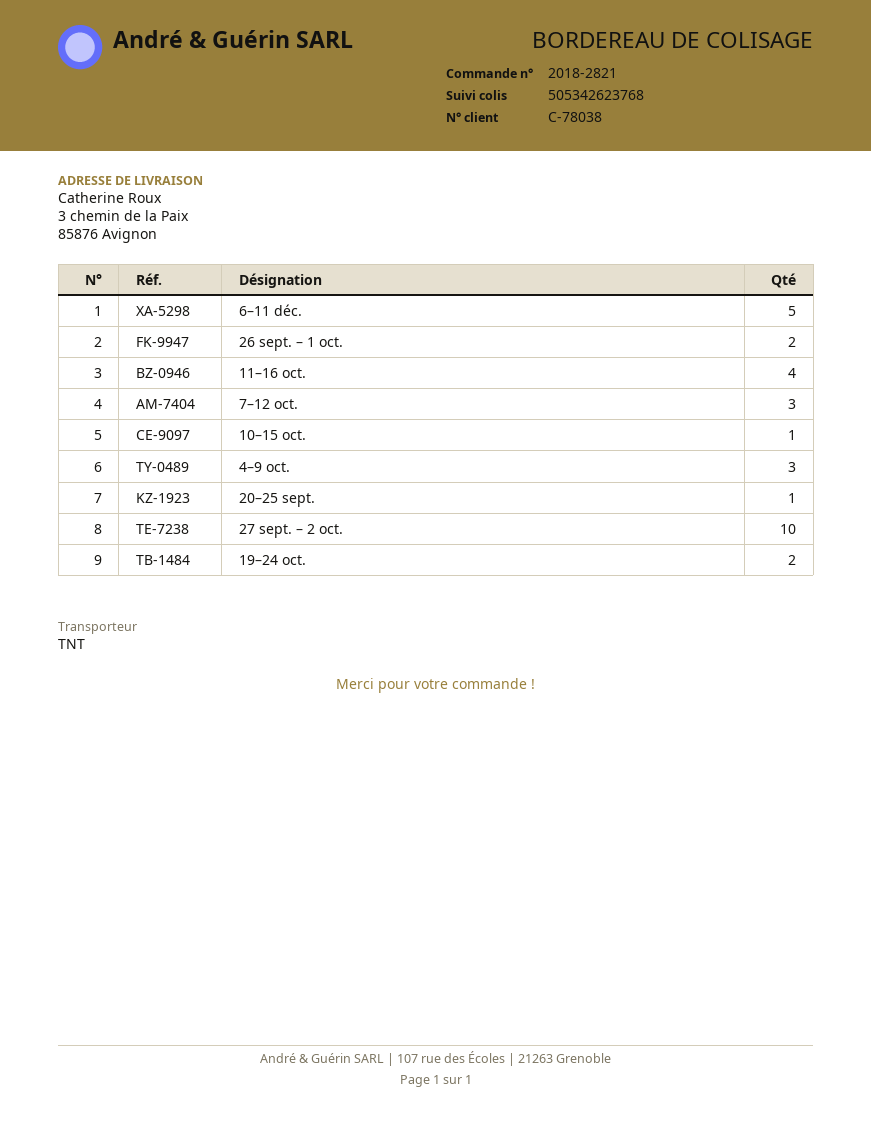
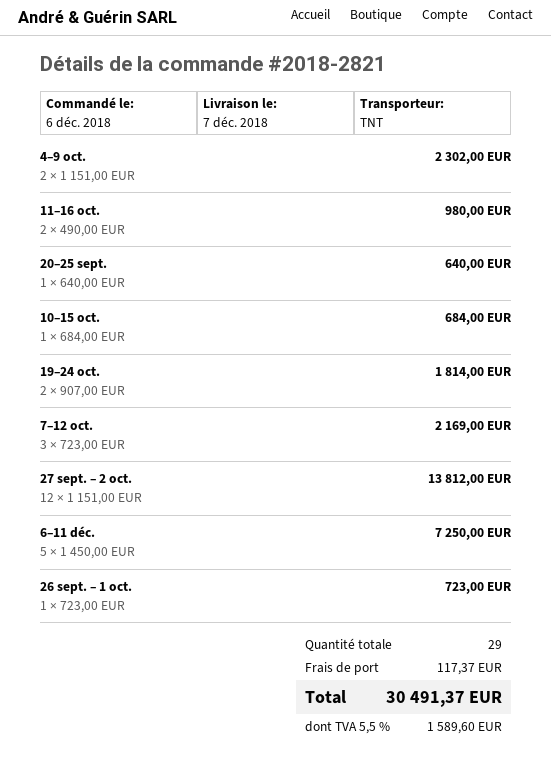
26 sept. – 1 oct.: 2 -> 1
11–16 oct.: 4 -> 2
4–9 oct.: 3 -> 2
27 sept. – 2 oct.: 10 -> 12

